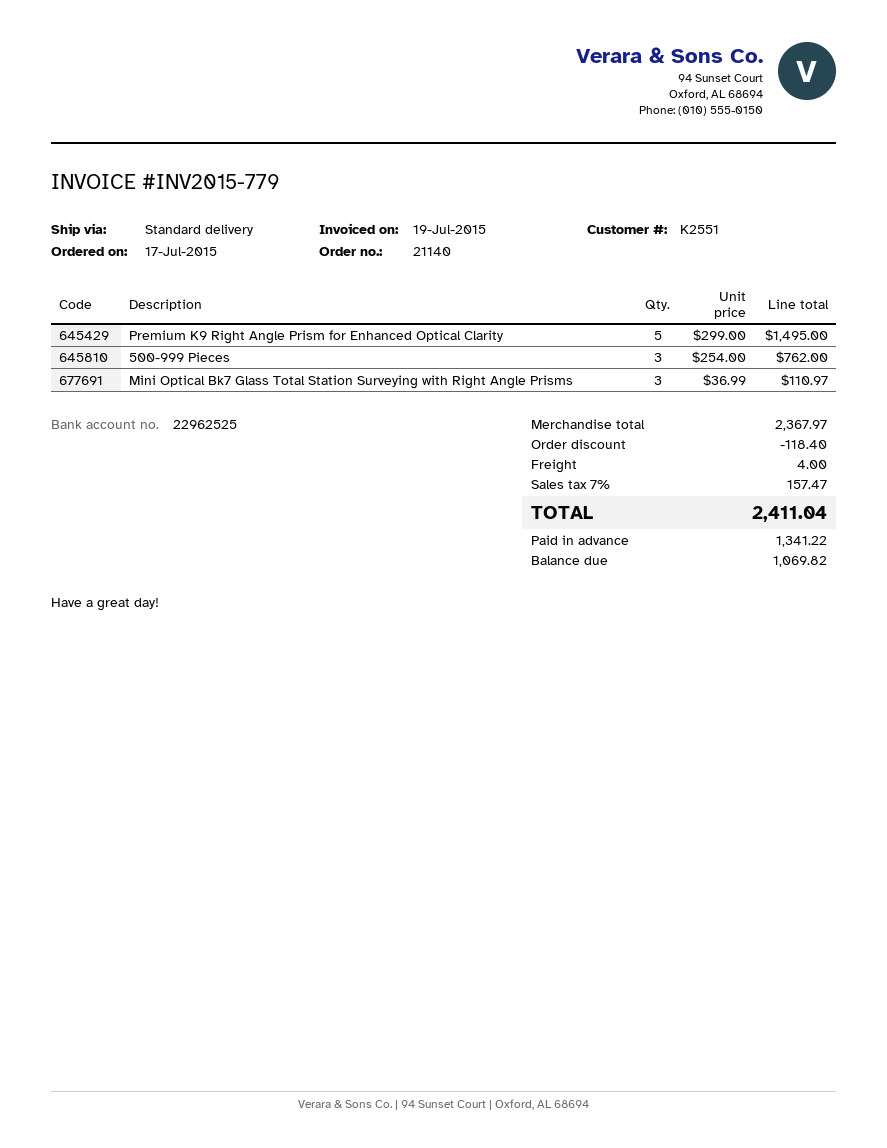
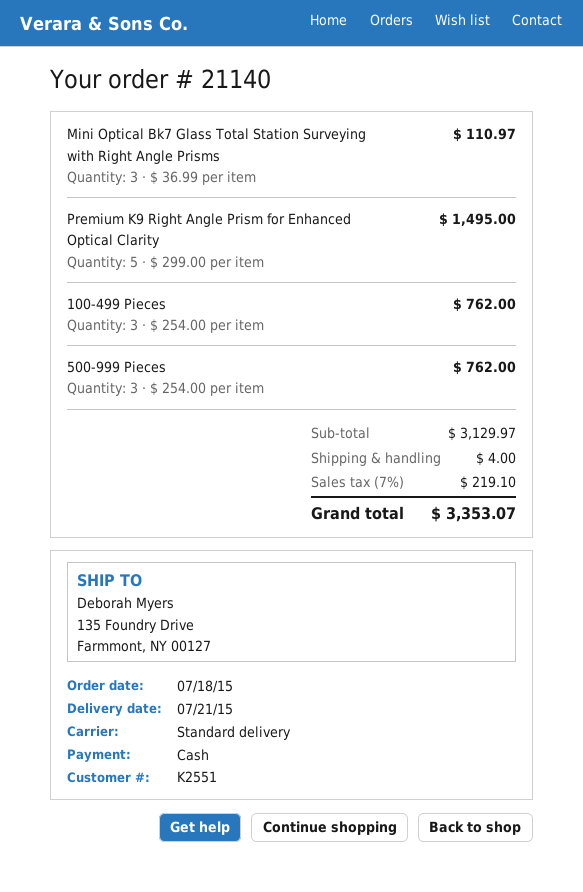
order date: 2015-07-17 -> 2015-07-18
100-499 Pieces: none -> 3 x 254.00 = 762.00
subtotal: 2367.97 -> 3129.97
discount: 118.40 -> none
tax: 7% = 157.47 -> 7% = 219.10
total: 2411.04 -> 3353.07

